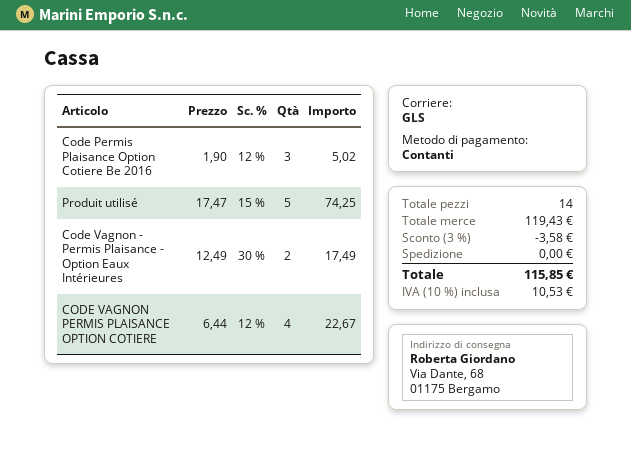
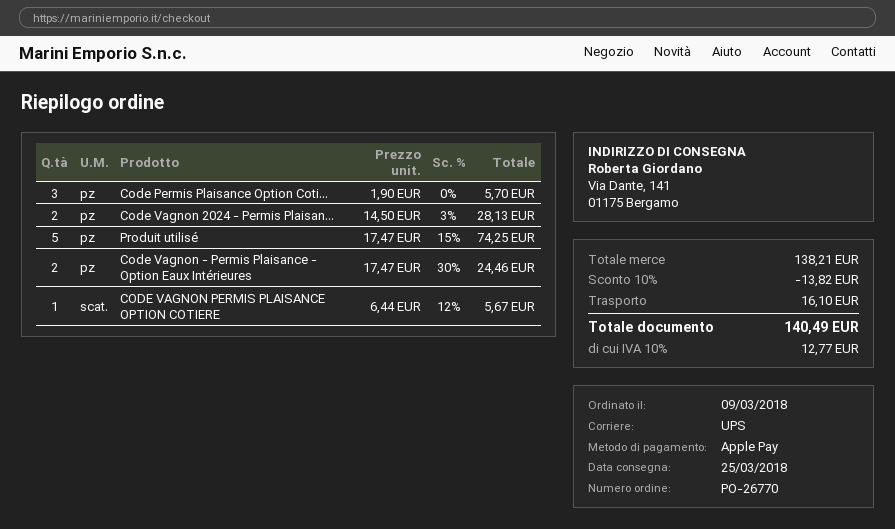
payment method: cash -> Apple Pay
shipping method: GLS -> UPS
ship to: Via Dante, 68, 01175 Bergamo -> Via Dante, 141, 01175 Bergamo
Code Permis Plaisance Option Cotiere Be 2016: 3 x 1.90 - 12% = 5.02 -> 3 x 1.90 = 5.70
Code Vagnon - Permis Plaisance - Option Eaux Intérieures: 2 x 12.49 - 30% = 17.49 -> 2 x 17.47 - 30% = 24.46
CODE VAGNON PERMIS PLAISANCE OPTION COTIERE: 4 x 6.44 - 12% = 22.67 -> 1 x 6.44 - 12% = 5.67
Code Vagnon 2024 - Permis Plaisan...: none -> 2 x 14.50 - 3% = 28.13
subtotal: 119.43 -> 138.21
discount: 3% = 3.58 -> 10% = 13.82
shipping: 0.00 -> 16.10
tax: 10% = 10.53 -> 10% = 12.77
total: 115.85 -> 140.49

